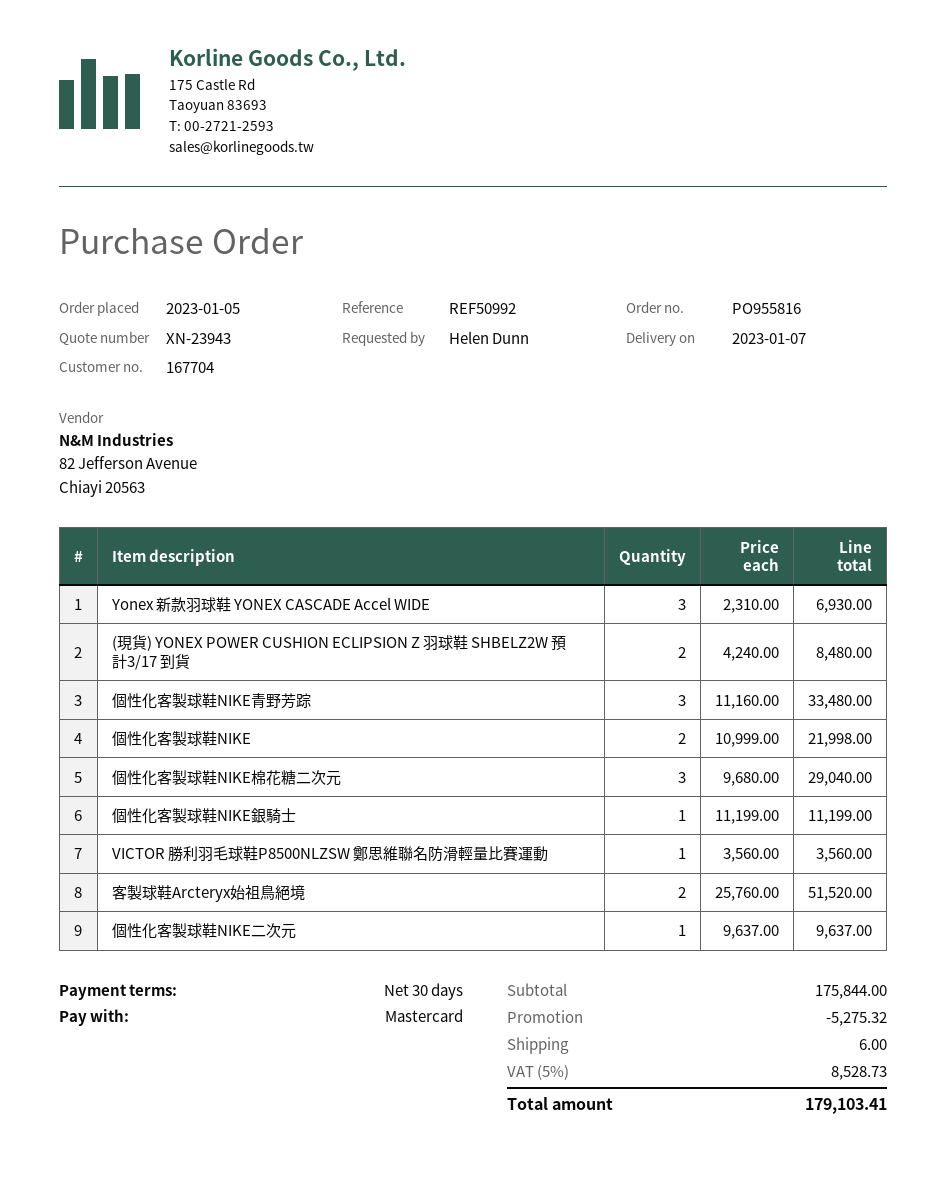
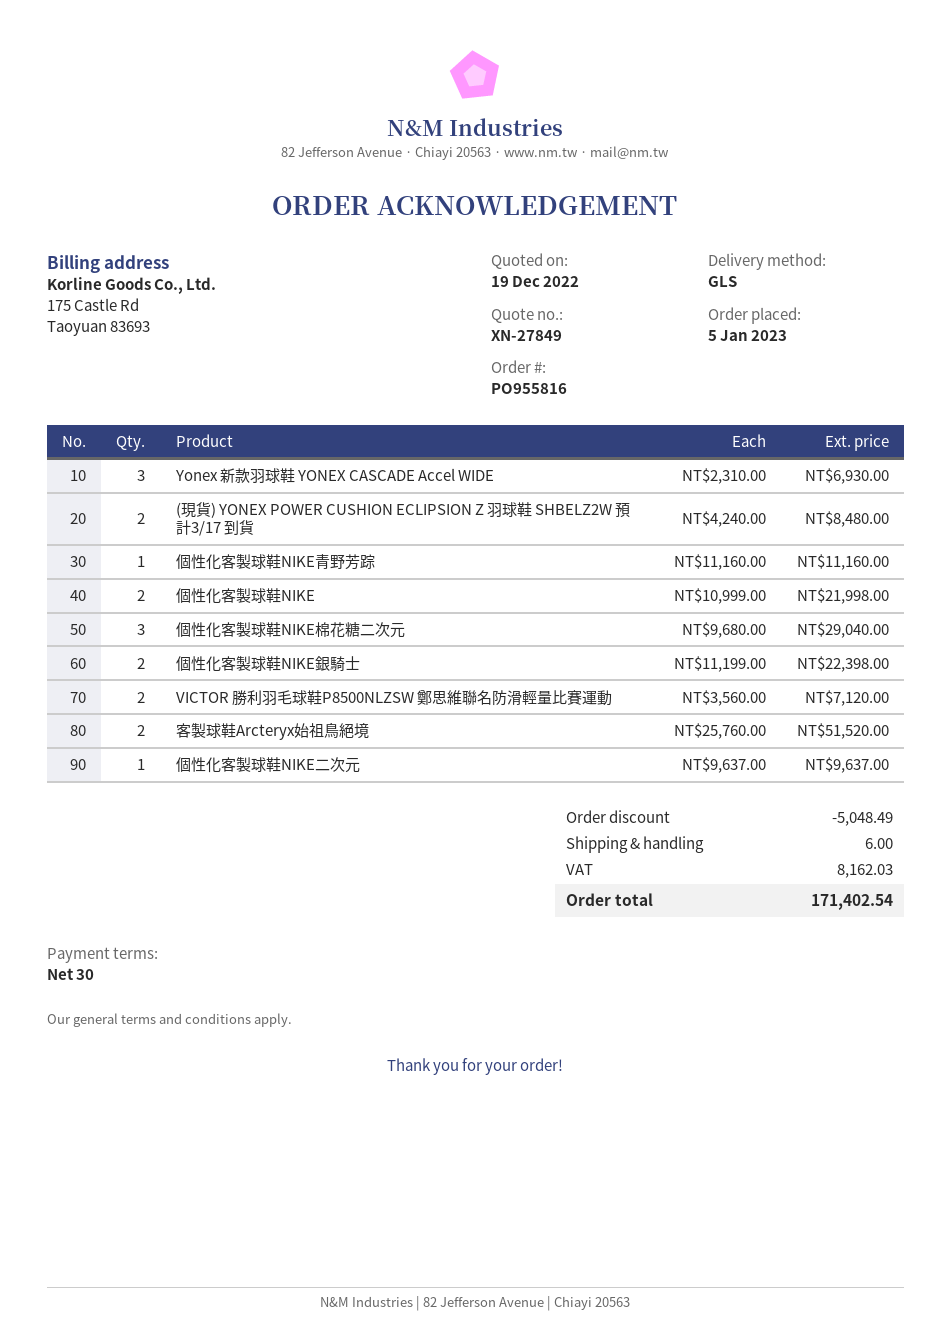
quote number: XN-23943 -> XN-27849
個性化客製球鞋NIKE青野芳踪: 3 x 11160.00 = 33480.00 -> 1 x 11160.00 = 11160.00
個性化客製球鞋NIKE銀騎士: 1 x 11199.00 = 11199.00 -> 2 x 11199.00 = 22398.00
VICTOR 勝利羽毛球鞋P8500NLZSW 鄭思維聯名防滑輕量比賽運動: 1 x 3560.00 = 3560.00 -> 2 x 3560.00 = 7120.00
discount: 5275.32 -> 5048.49
tax: 8528.73 -> 8162.03
total: 179103.41 -> 171402.54

